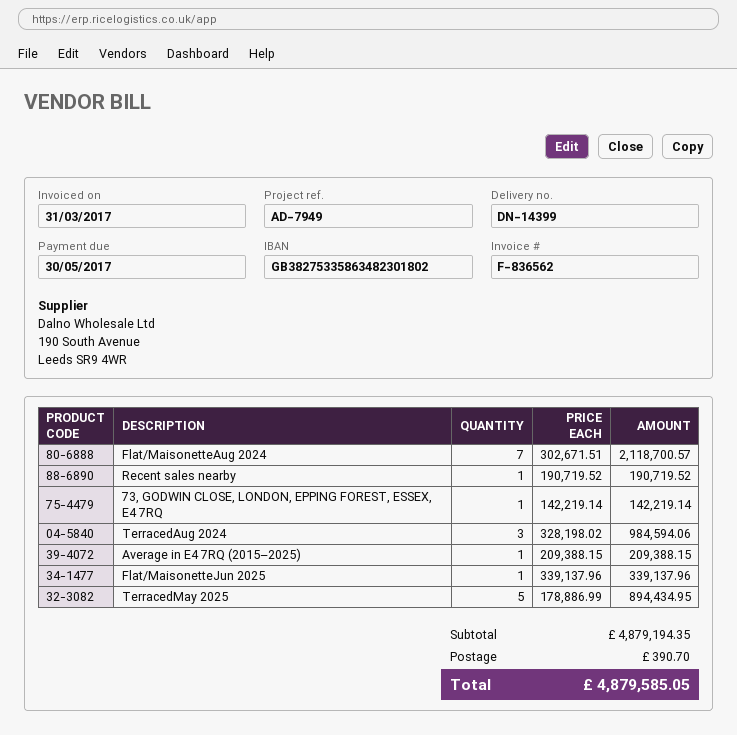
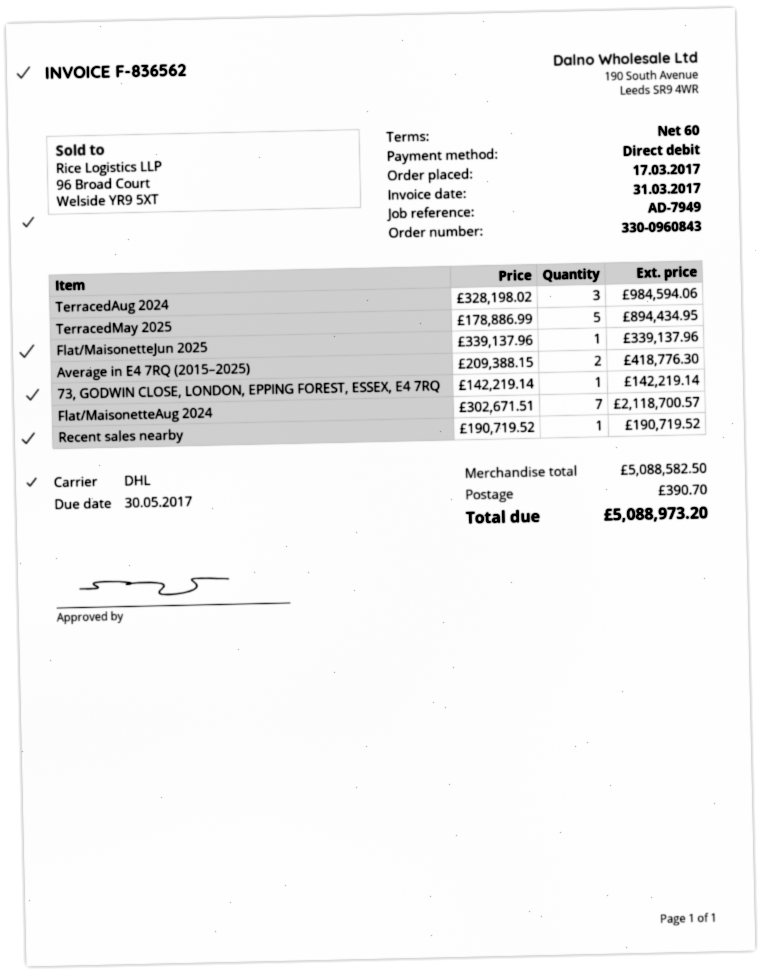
Average in E4 7RQ (2015–2025): 1 x 209388.15 = 209388.15 -> 2 x 209388.15 = 418776.30
subtotal: 4879194.35 -> 5088582.50
total: 4879585.05 -> 5088973.20

